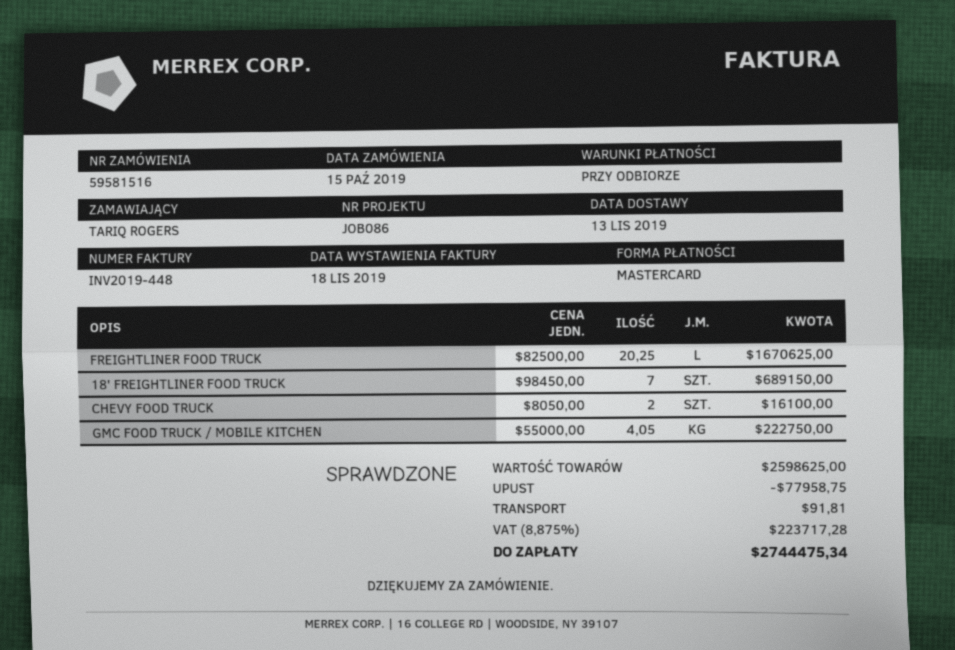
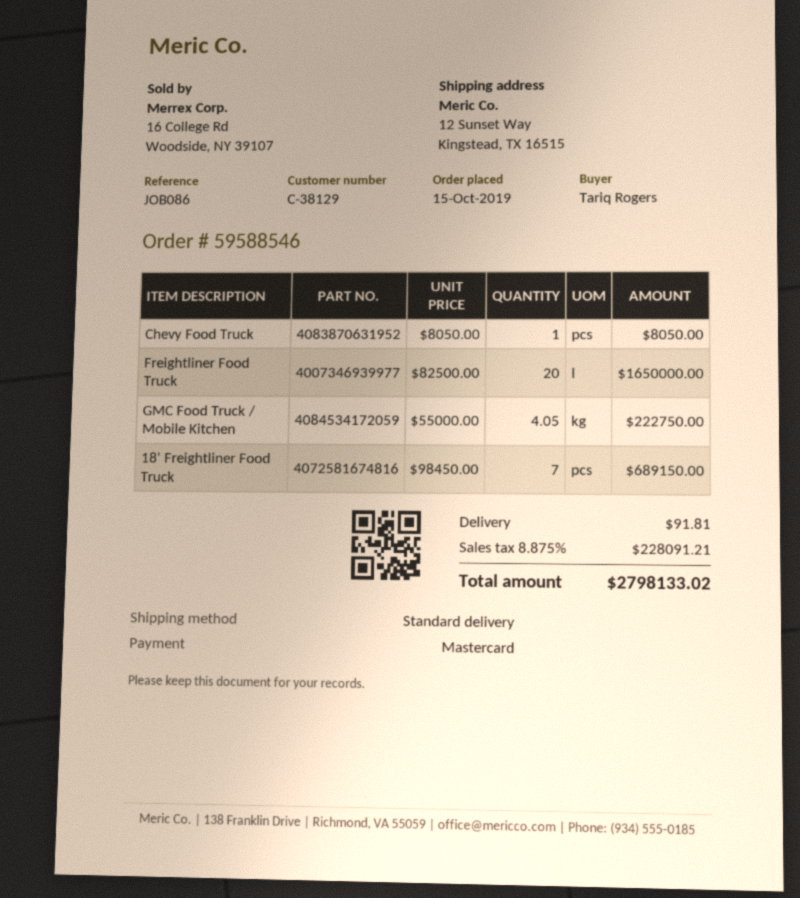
order number: 59581516 -> 59588546
FREIGHTLINER FOOD TRUCK: 20.25 x 82500.00 = 1670625.00 -> 20 x 82500.00 = 1650000.00
CHEVY FOOD TRUCK: 2 x 8050.00 = 16100.00 -> 1 x 8050.00 = 8050.00
discount: 77958.75 -> none
tax: 8.875% = 223717.28 -> 8.875% = 228091.21
total: 2744475.34 -> 2798133.02

